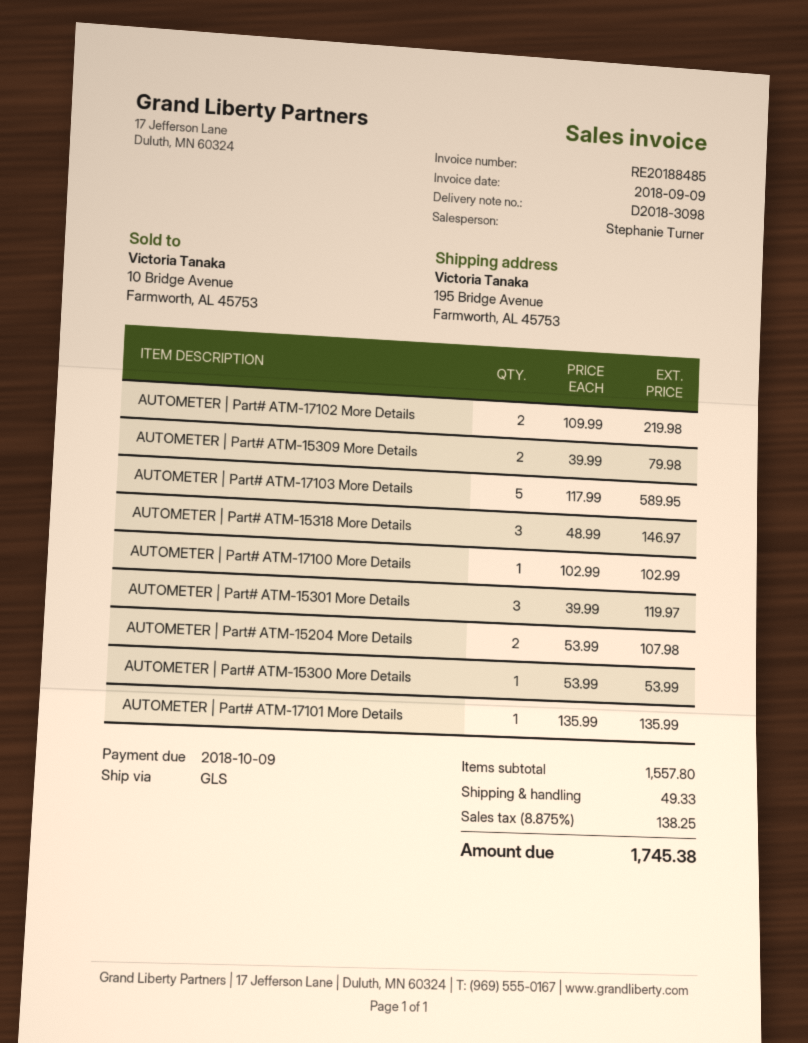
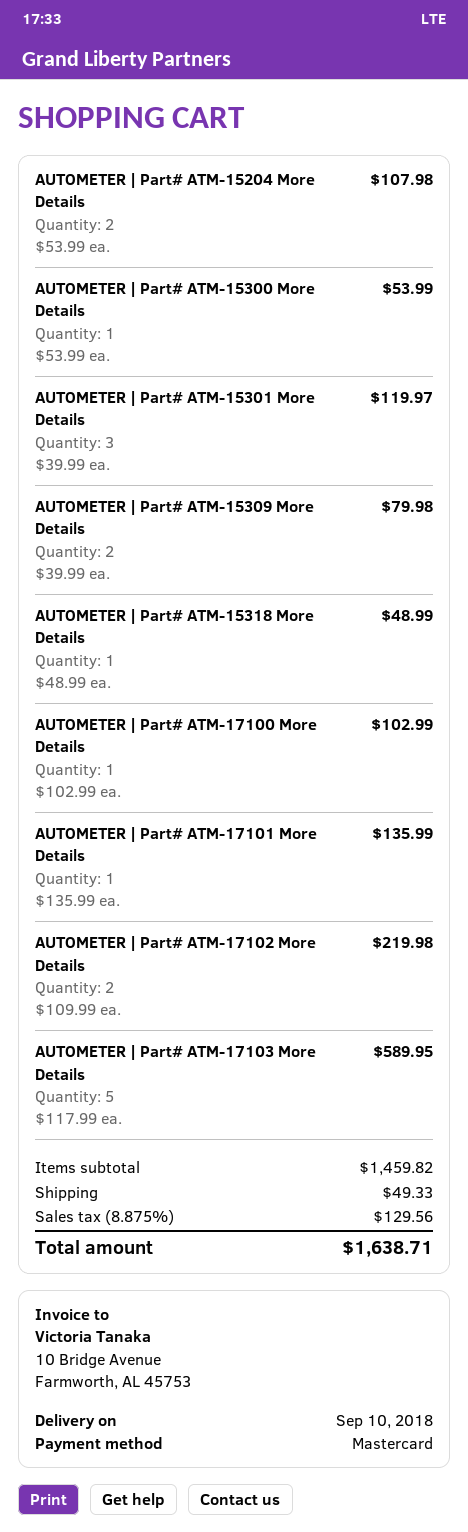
AUTOMETER | Part# ATM-15318 More Details: 3 x 48.99 = 146.97 -> 1 x 48.99 = 48.99
subtotal: 1557.80 -> 1459.82
tax: 8.875% = 138.25 -> 8.875% = 129.56
total: 1745.38 -> 1638.71

